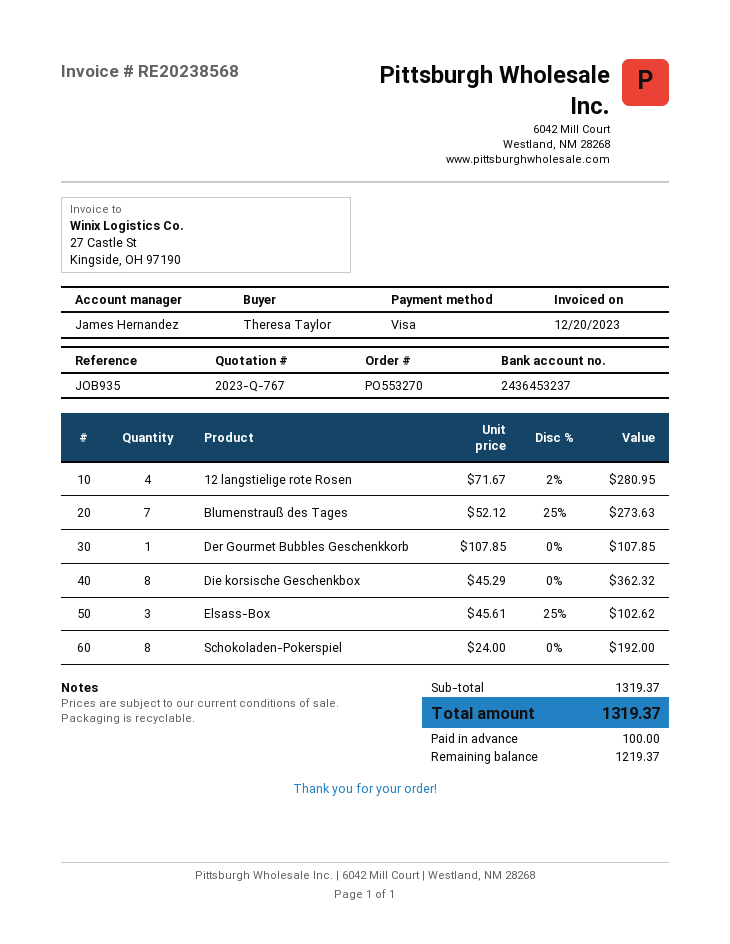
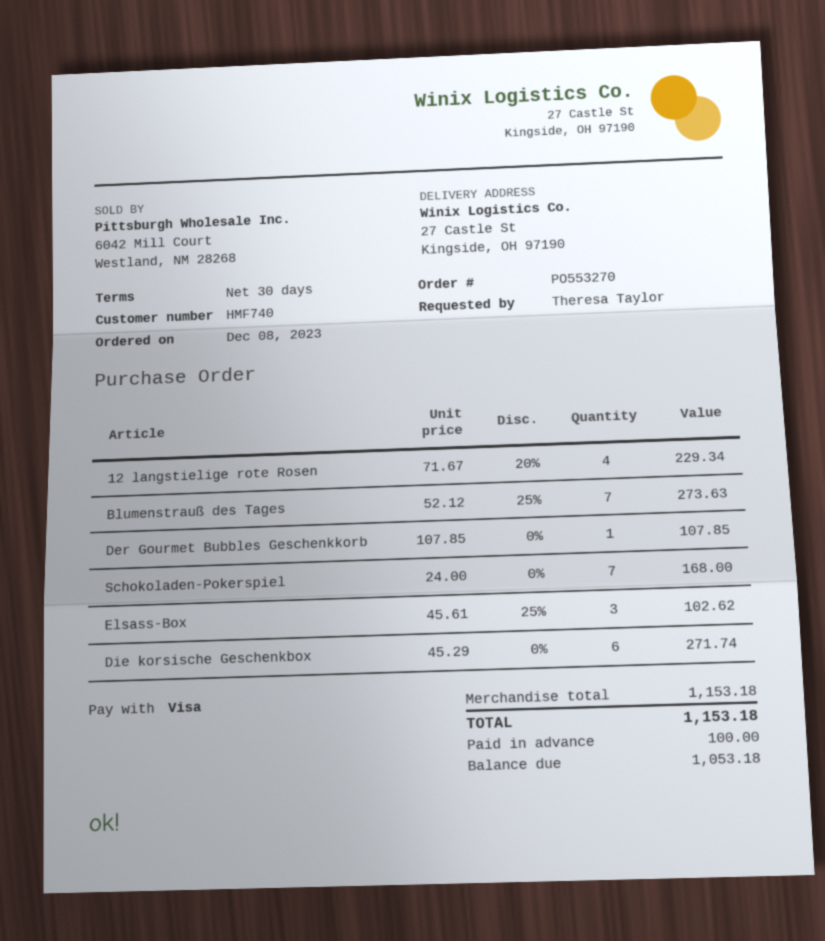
12 langstielige rote Rosen: 4 x 71.67 - 2% = 280.95 -> 4 x 71.67 - 20% = 229.34
Die korsische Geschenkbox: 8 x 45.29 = 362.32 -> 6 x 45.29 = 271.74
Schokoladen-Pokerspiel: 8 x 24.00 = 192.00 -> 7 x 24.00 = 168.00
subtotal: 1319.37 -> 1153.18
total: 1319.37 -> 1153.18
balance: 1219.37 -> 1053.18

